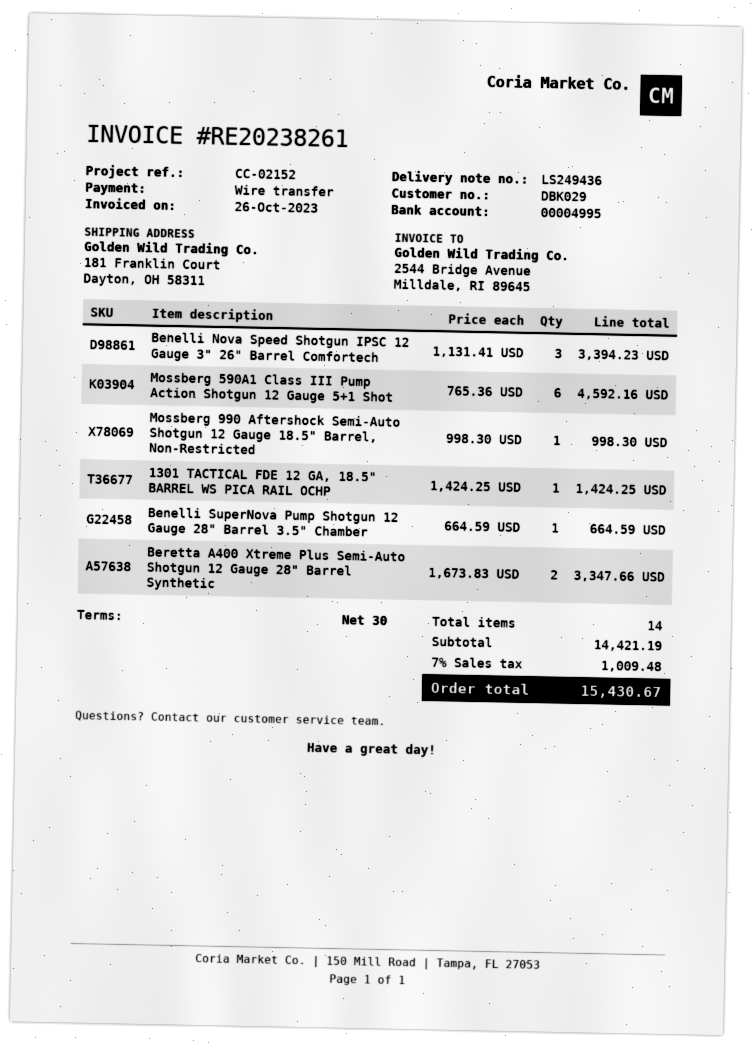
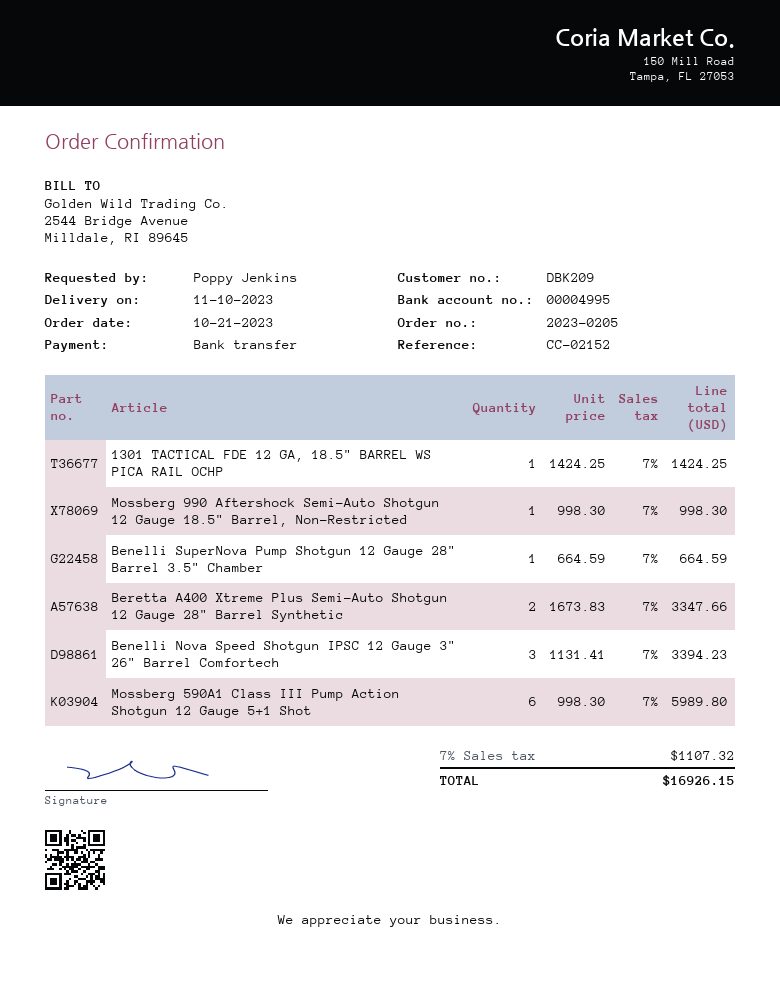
customer number: DBK029 -> DBK209
Mossberg 590A1 Class III Pump Action Shotgun 12 Gauge 5+1 Shot: 6 x 765.36 = 4592.16 -> 6 x 998.30 = 5989.80
tax: 7% = 1009.48 -> 7% = 1107.32
total: 15430.67 -> 16926.15

